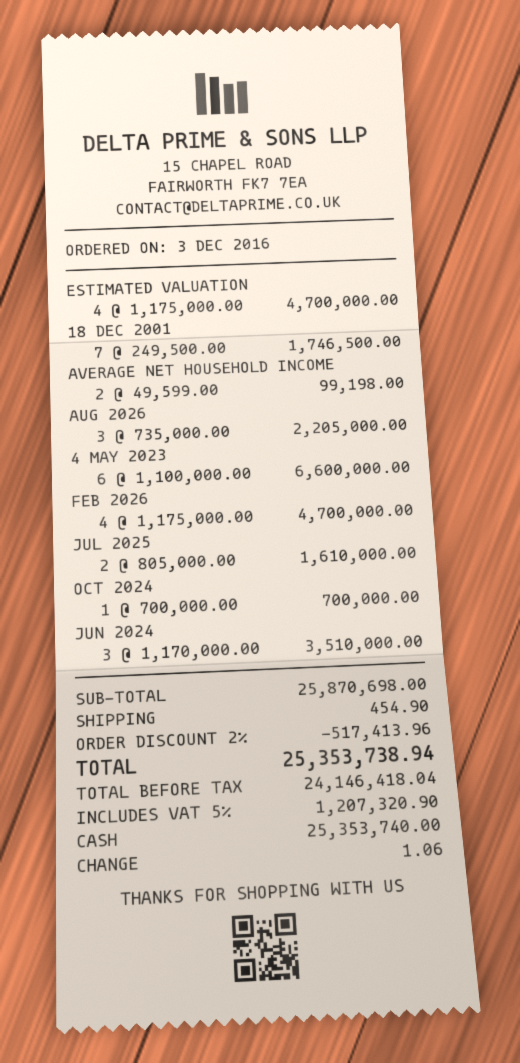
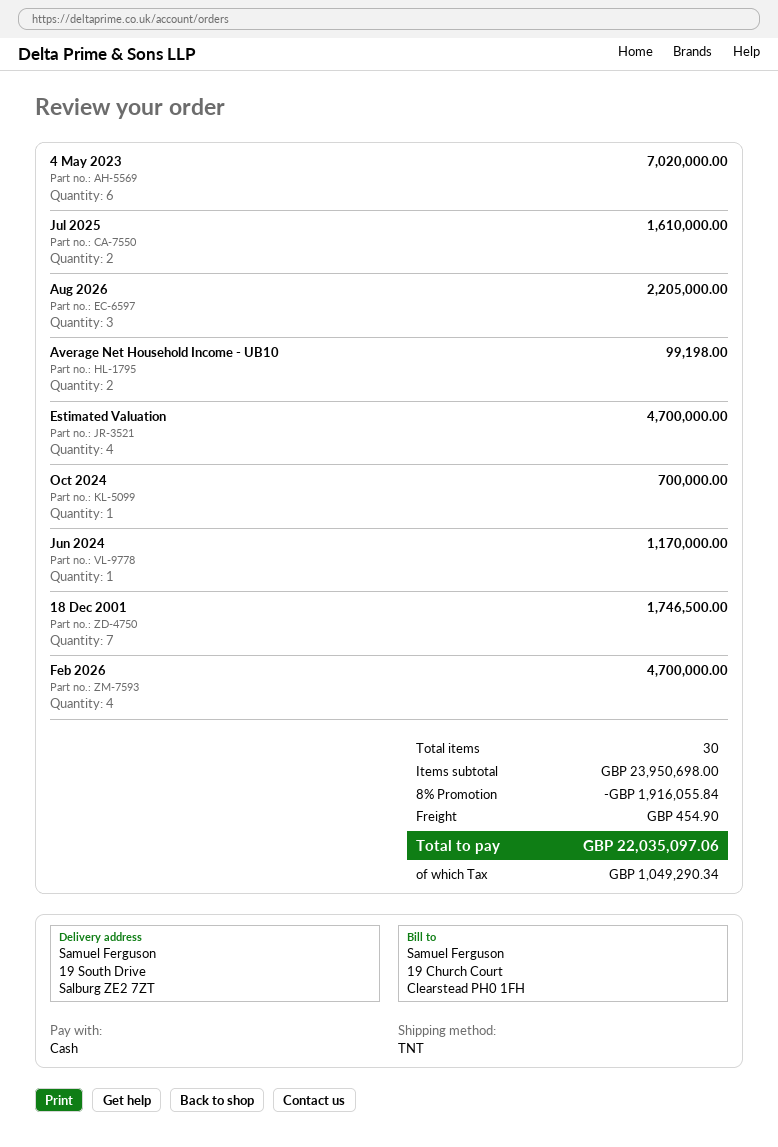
4 MAY 2023: 6 for 6600000.00 -> 6 for 7020000.00
JUN 2024: 3 for 3510000.00 -> 1 for 1170000.00
subtotal: 25870698.00 -> 23950698.00
discount: 2% = 517413.96 -> 8% = 1916055.84
tax: 1207320.90 -> 1049290.34
total: 25353738.94 -> 22035097.06

